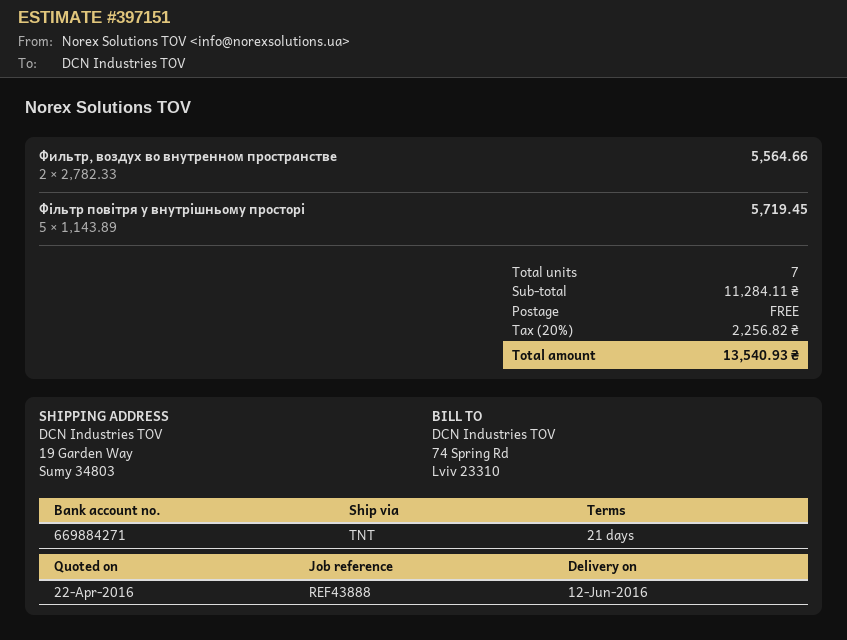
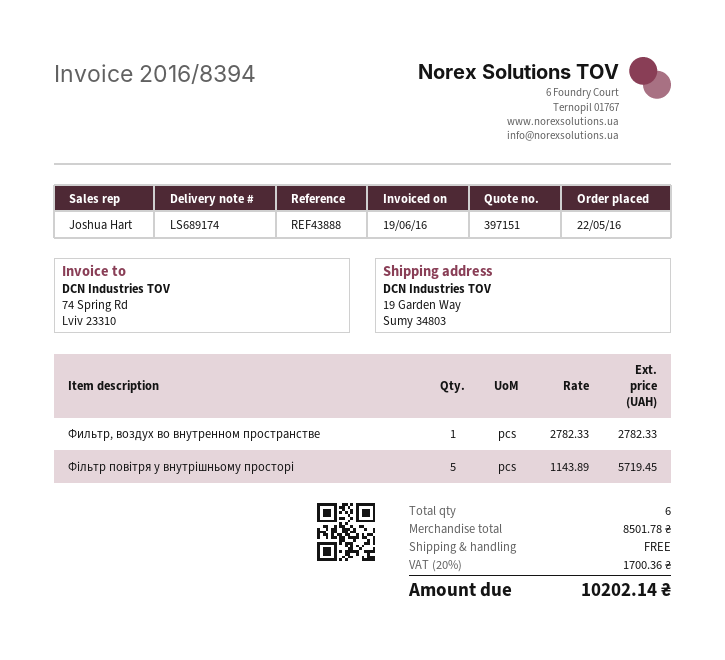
Фильтр, воздух во внутренном пространстве: 2 x 2782.33 = 5564.66 -> 1 x 2782.33 = 2782.33
total quantity: 7 -> 6
subtotal: 11284.11 -> 8501.78
tax: 20% = 2256.82 -> 20% = 1700.36
total: 13540.93 -> 10202.14

